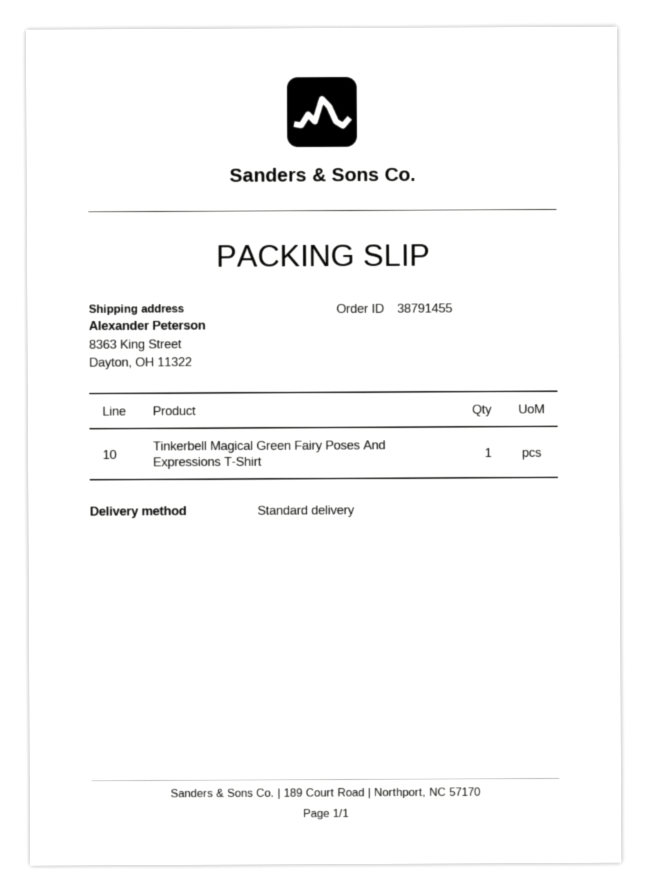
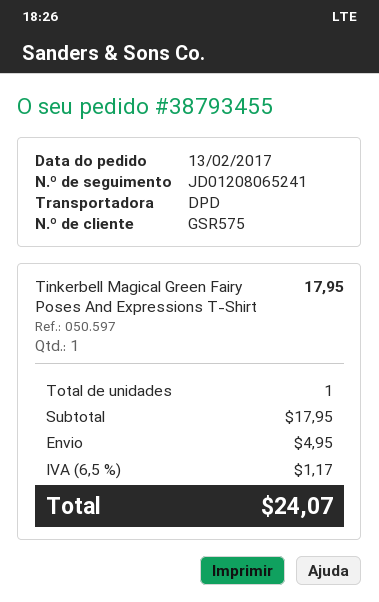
order number: 38791455 -> 38793455
shipping method: standard -> DPD

